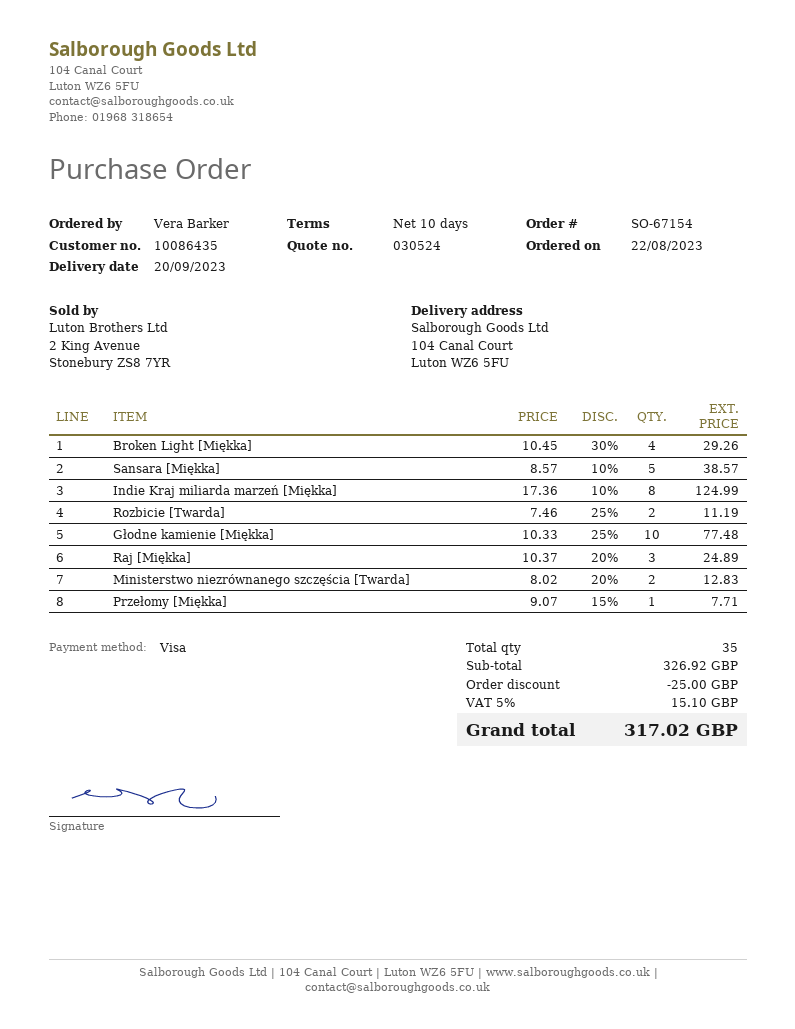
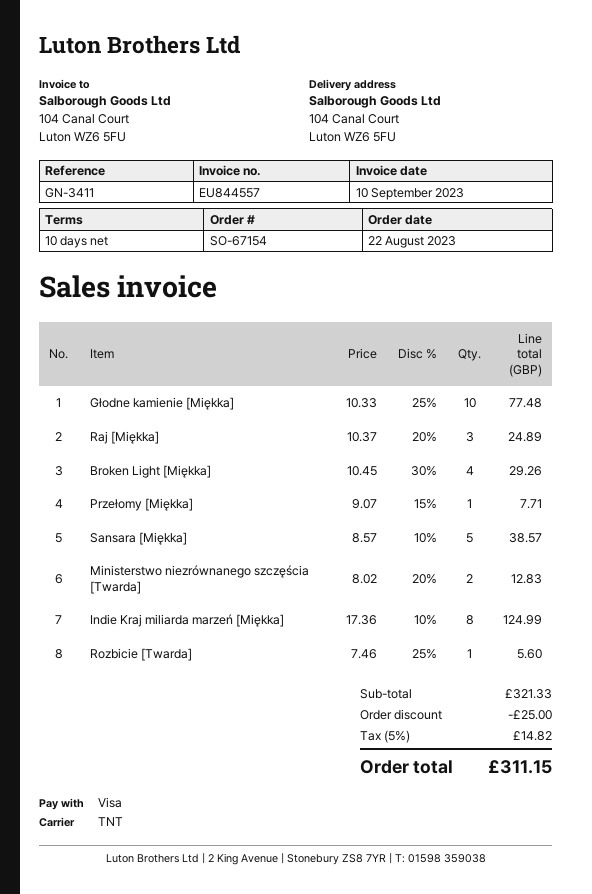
Rozbicie [Twarda]: 2 x 7.46 - 25% = 11.19 -> 1 x 7.46 - 25% = 5.60
subtotal: 326.92 -> 321.33
tax: 5% = 15.10 -> 5% = 14.82
total: 317.02 -> 311.15

